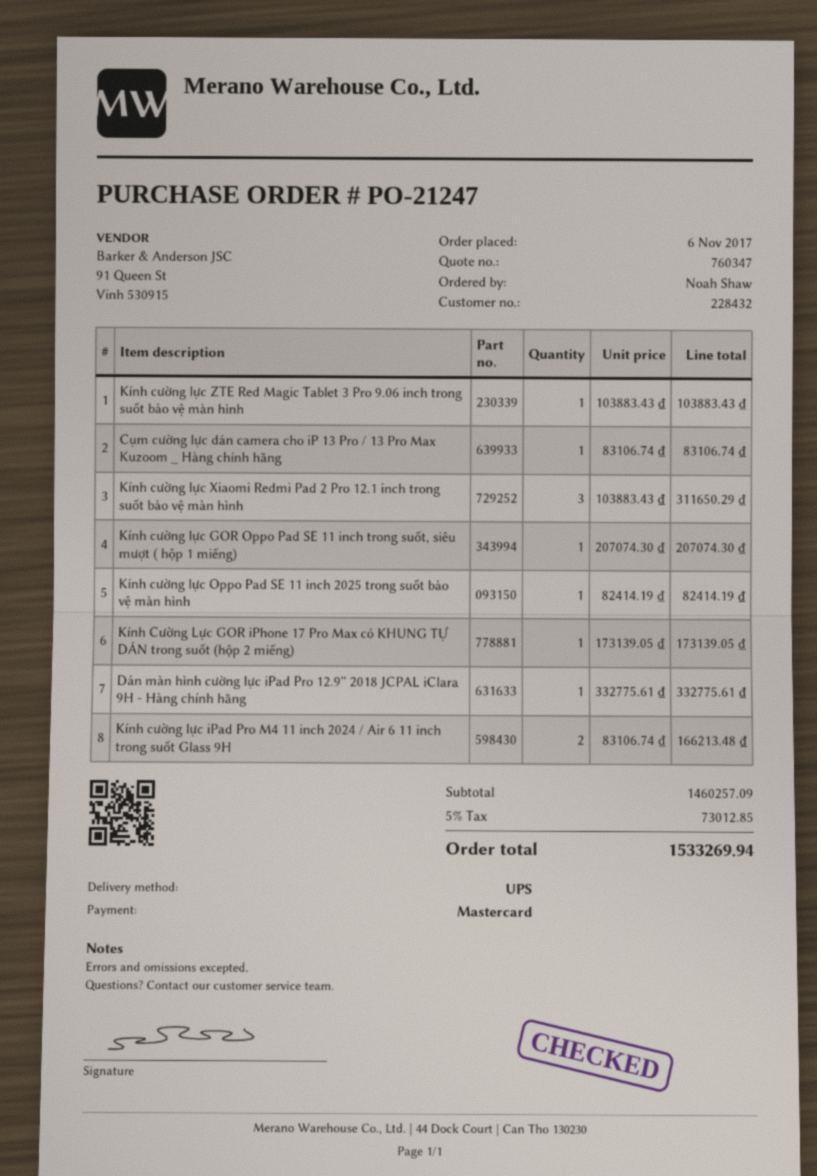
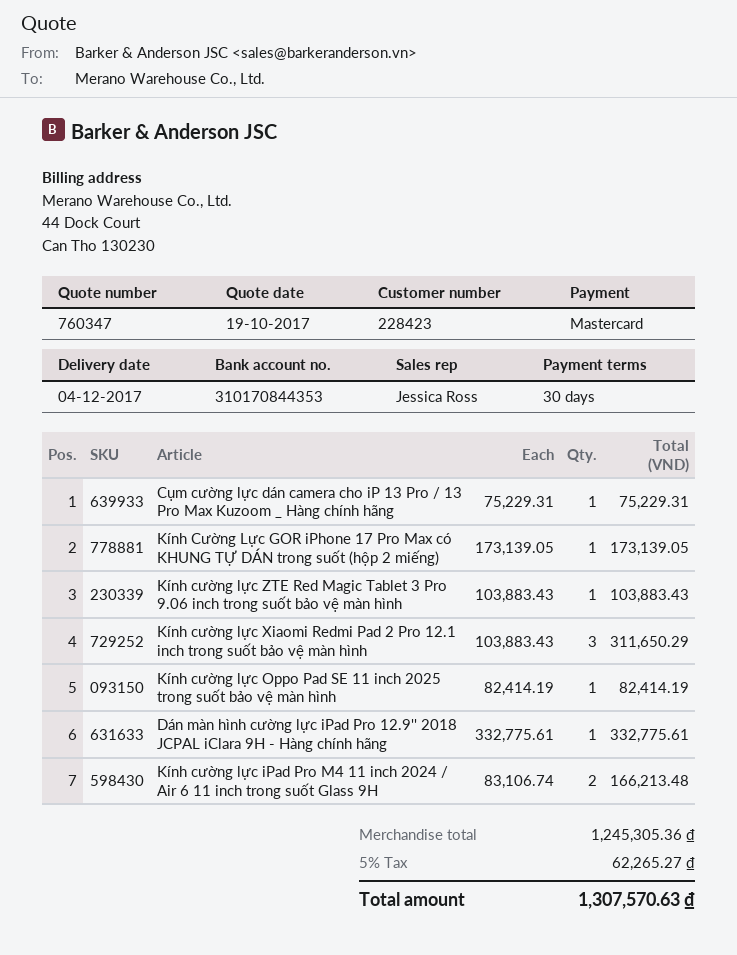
customer number: 228432 -> 228423
Cụm cường lực dán camera cho iP 13 Pro / 13 Pro Max Kuzoom _ Hàng chính hãng: 1 x 83106.74 = 83106.74 -> 1 x 75229.31 = 75229.31
Kính cường lực GOR Oppo Pad SE 11 inch trong suốt, siêu mượt ( hộp 1 miếng): 1 x 207074.30 = 207074.30 -> none
subtotal: 1460257.09 -> 1245305.36
tax: 5% = 73012.85 -> 5% = 62265.27
total: 1533269.94 -> 1307570.63

